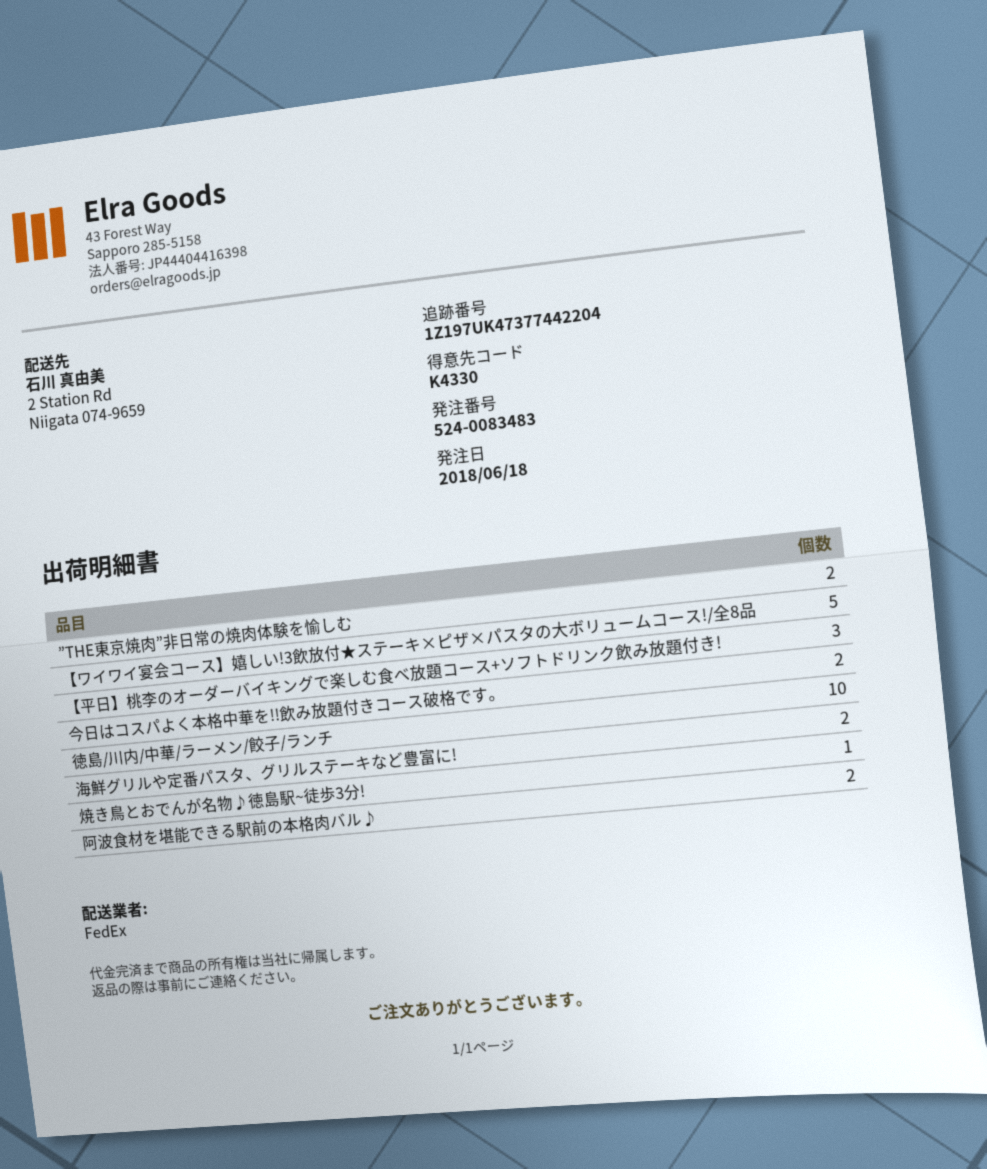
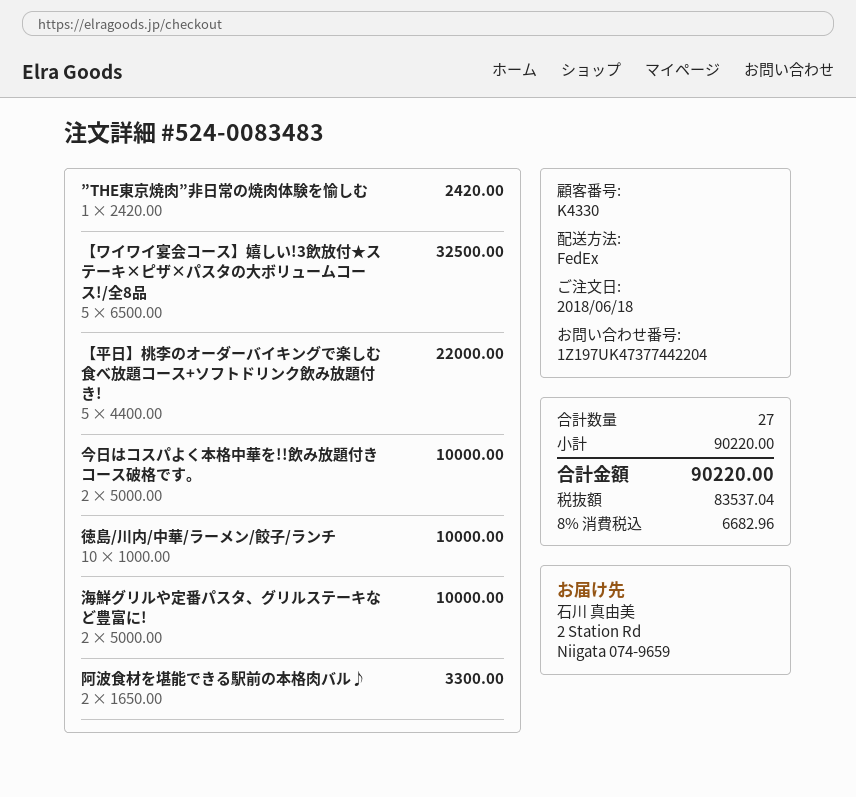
”THE東京焼肉”非日常の焼肉体験を愉しむ: 2 -> 1
【平日】桃李のオーダーバイキングで楽しむ食べ放題コース+ソフトドリンク飲み放題付き!: 3 -> 5
焼き鳥とおでんが名物♪徳島駅~徒歩3分!: 1 -> none

